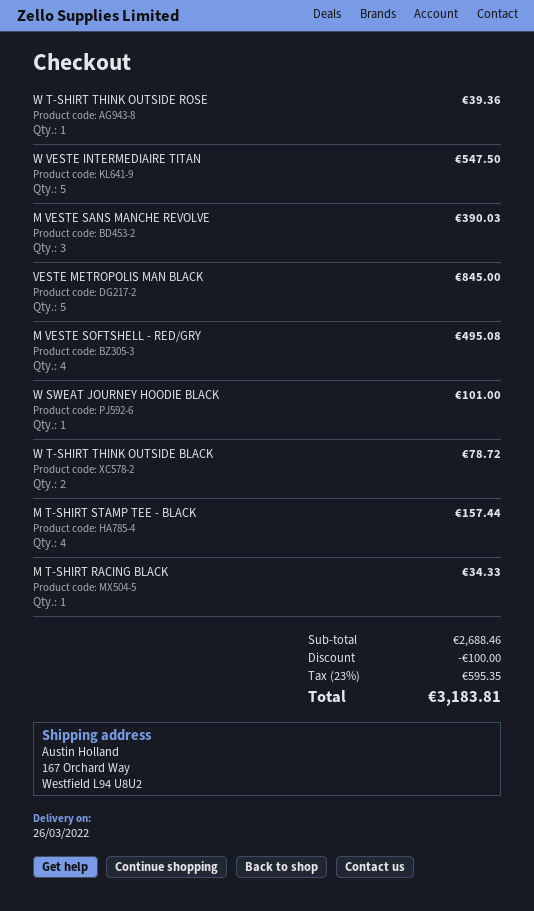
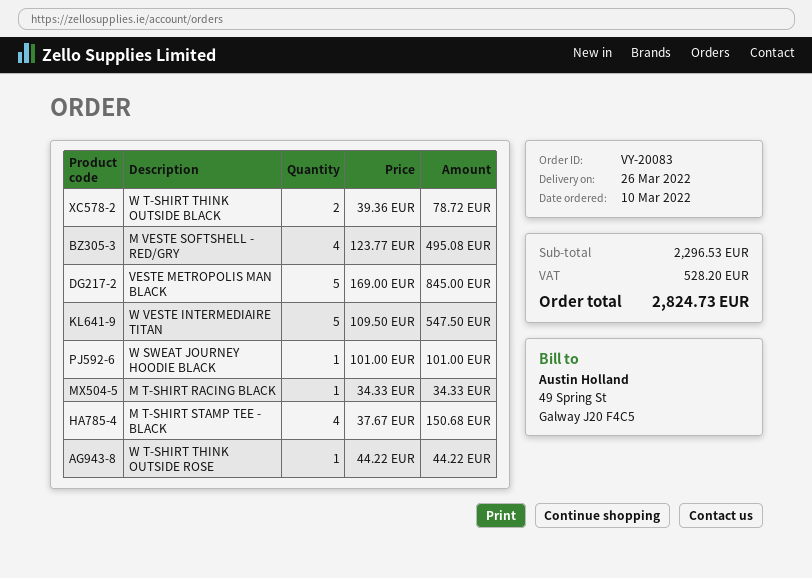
W T-SHIRT THINK OUTSIDE ROSE: 1 for 39.36 -> 1 for 44.22
M VESTE SANS MANCHE REVOLVE: 3 for 390.03 -> none
M T-SHIRT STAMP TEE - BLACK: 4 for 157.44 -> 4 for 150.68
subtotal: 2688.46 -> 2296.53
discount: 100.00 -> none
tax: 595.35 -> 528.20
total: 3183.81 -> 2824.73

